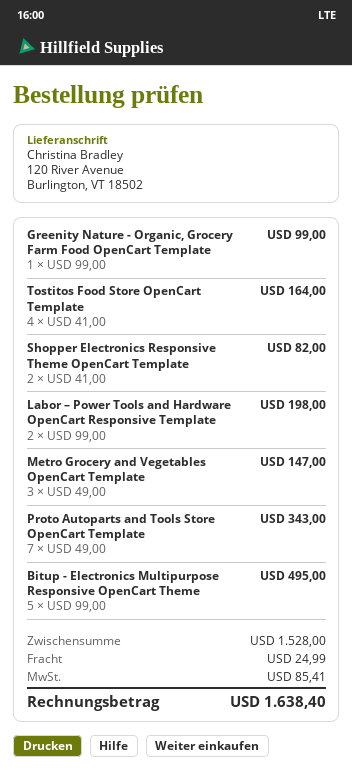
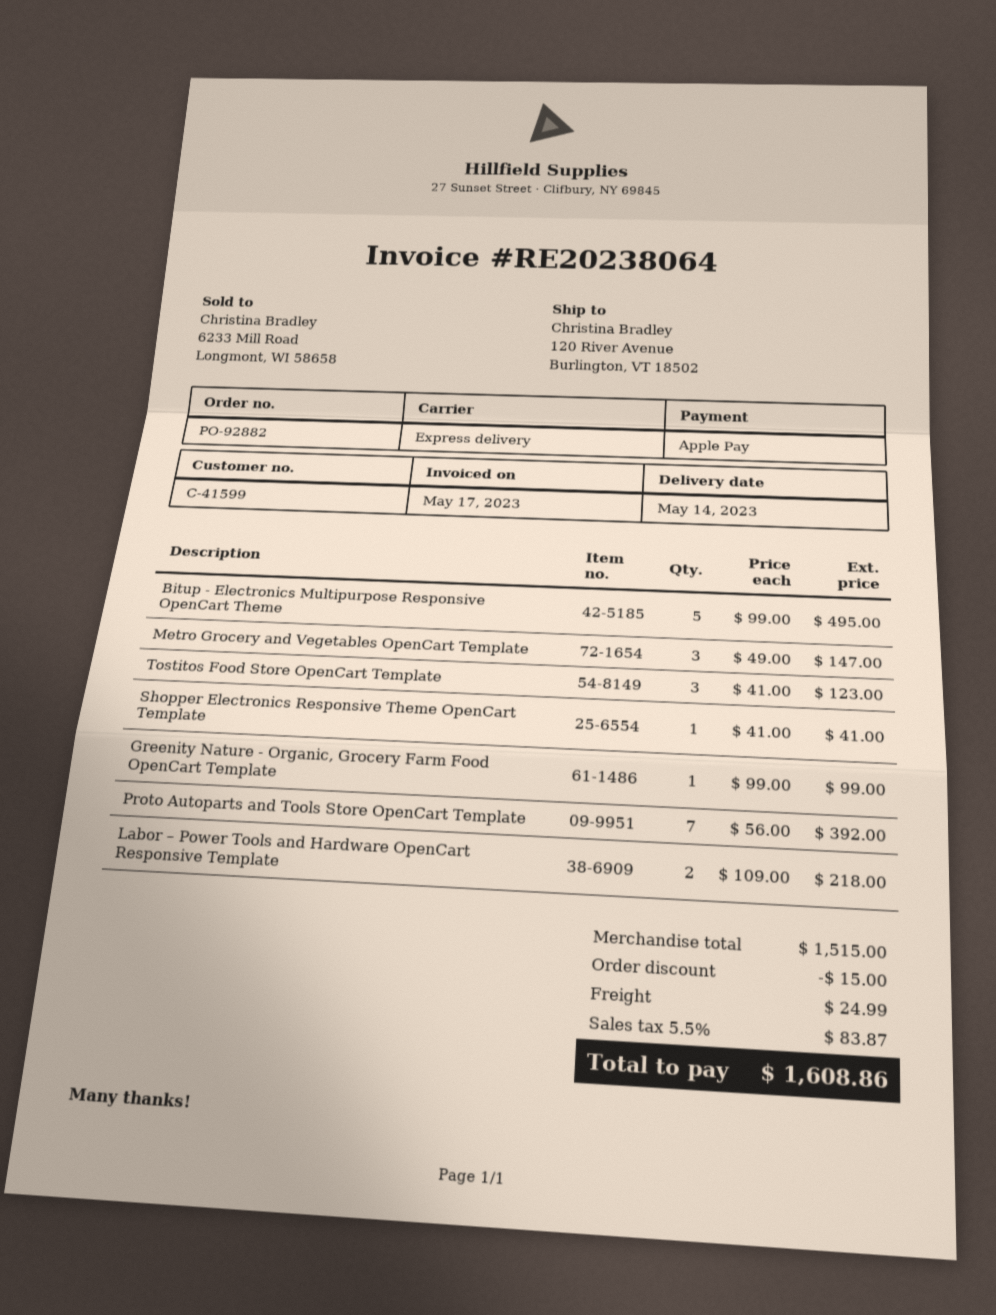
Tostitos Food Store OpenCart Template: 4 x 41.00 = 164.00 -> 3 x 41.00 = 123.00
Shopper Electronics Responsive Theme OpenCart Template: 2 x 41.00 = 82.00 -> 1 x 41.00 = 41.00
Labor – Power Tools and Hardware OpenCart Responsive Template: 2 x 99.00 = 198.00 -> 2 x 109.00 = 218.00
Proto Autoparts and Tools Store OpenCart Template: 7 x 49.00 = 343.00 -> 7 x 56.00 = 392.00
subtotal: 1528.00 -> 1515.00
discount: none -> 15.00
tax: 85.41 -> 83.87
total: 1638.40 -> 1608.86

